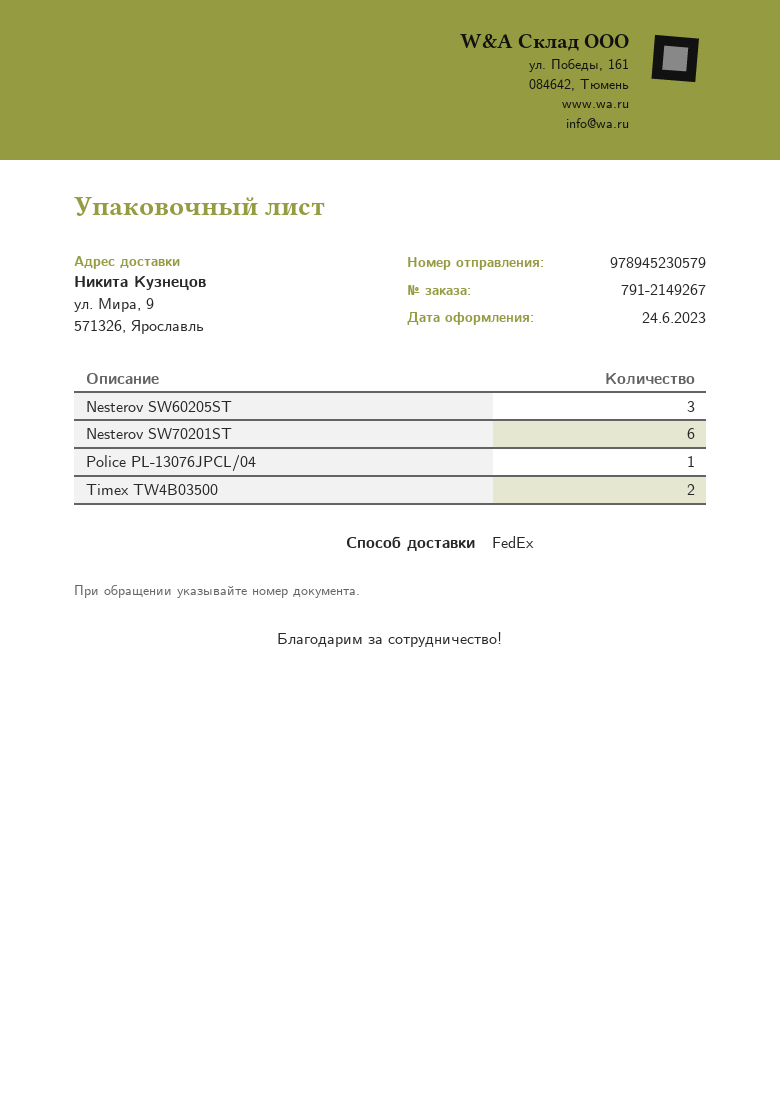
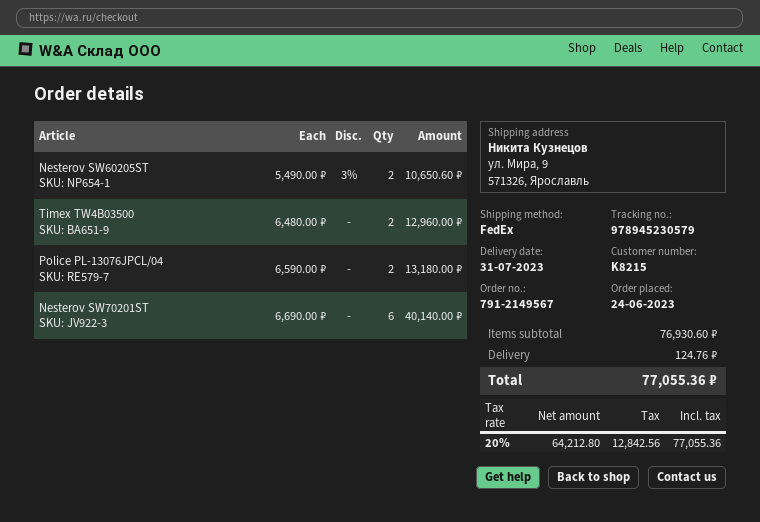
order number: 791-2149267 -> 791-2149567
Nesterov SW60205ST: 3 -> 2
Police PL-13076JPCL/04: 1 -> 2

